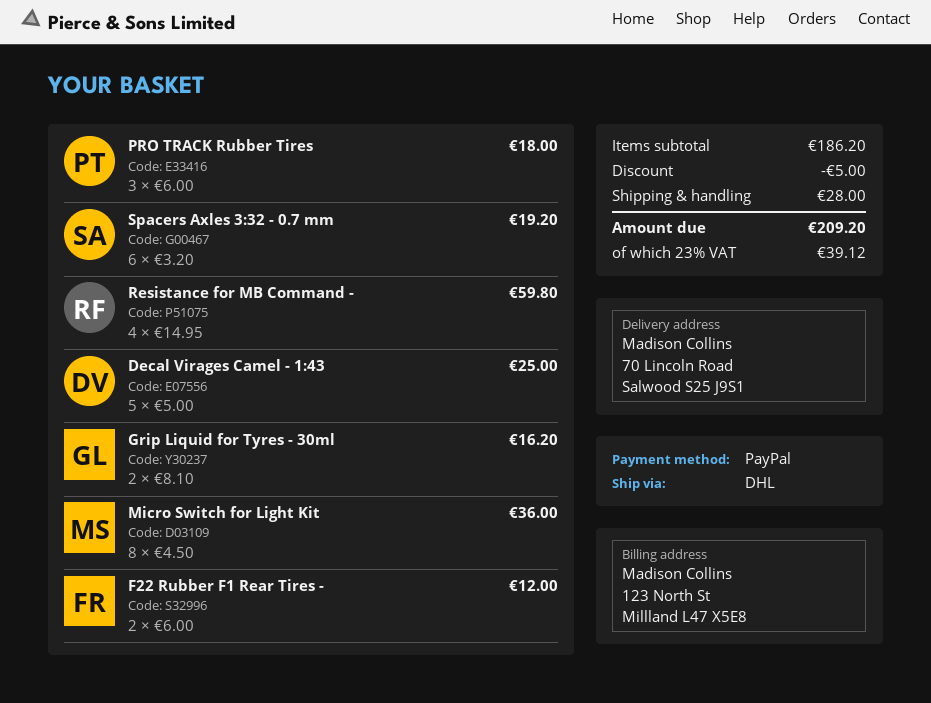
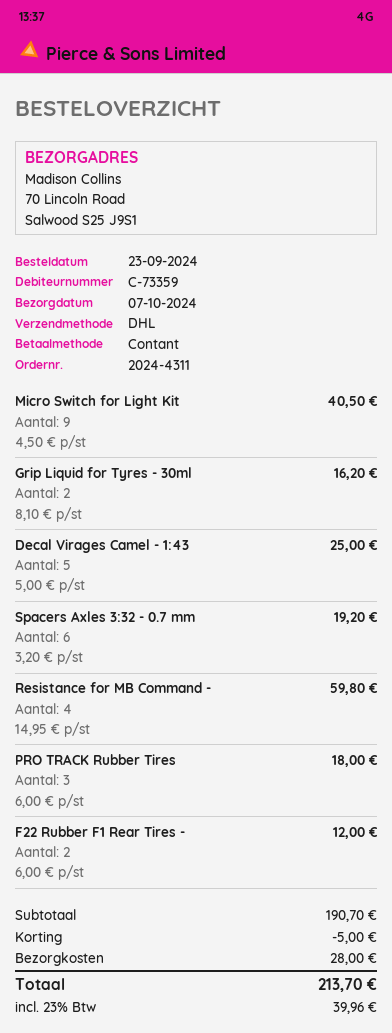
payment method: PayPal -> cash
Micro Switch for Light Kit: 8 x 4.50 = 36.00 -> 9 x 4.50 = 40.50
subtotal: 186.20 -> 190.70
tax: 23% = 39.12 -> 23% = 39.96
total: 209.20 -> 213.70

